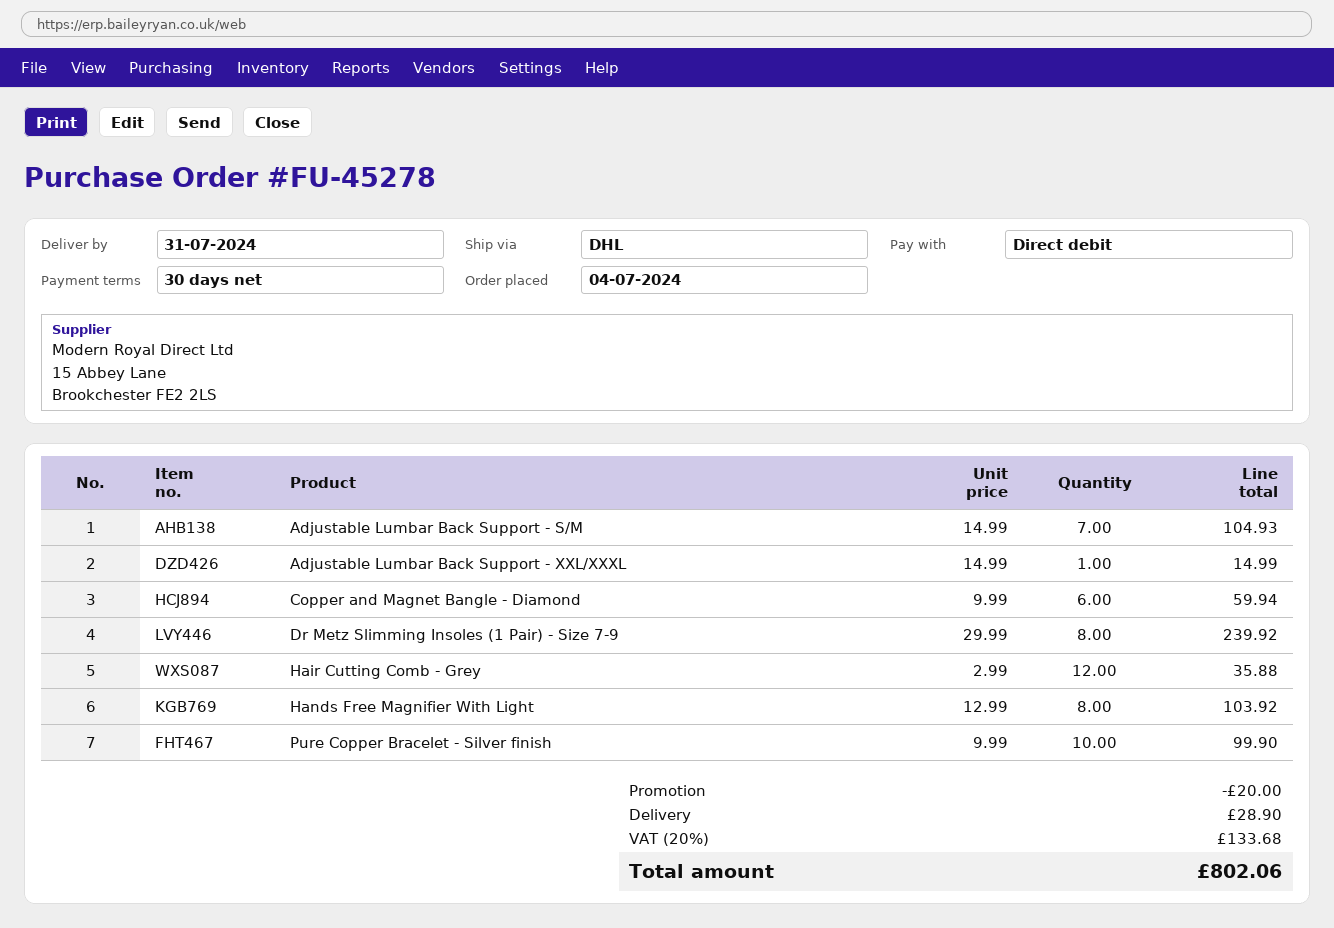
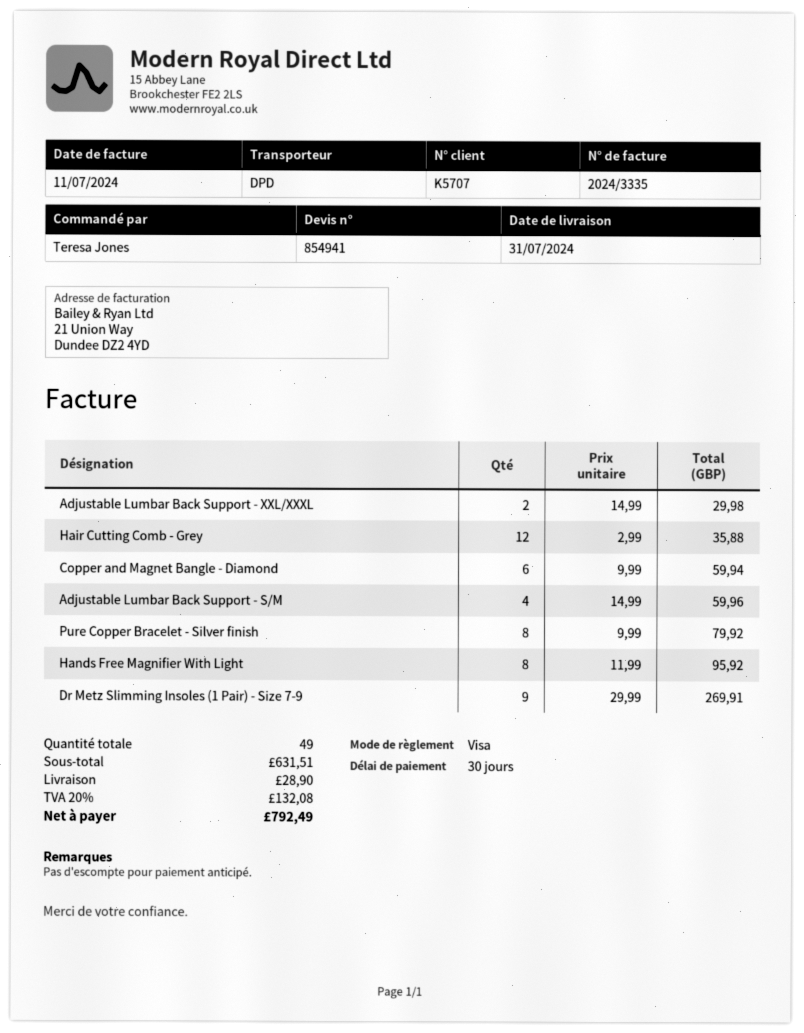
payment method: direct debit -> Visa
shipping method: DHL -> DPD
Adjustable Lumbar Back Support - S/M: 7 x 14.99 = 104.93 -> 4 x 14.99 = 59.96
Adjustable Lumbar Back Support - XXL/XXXL: 1 x 14.99 = 14.99 -> 2 x 14.99 = 29.98
Dr Metz Slimming Insoles (1 Pair) - Size 7-9: 8 x 29.99 = 239.92 -> 9 x 29.99 = 269.91
Hands Free Magnifier With Light: 8 x 12.99 = 103.92 -> 8 x 11.99 = 95.92
Pure Copper Bracelet - Silver finish: 10 x 9.99 = 99.90 -> 8 x 9.99 = 79.92
discount: 20.00 -> none
tax: 20% = 133.68 -> 20% = 132.08
total: 802.06 -> 792.49

